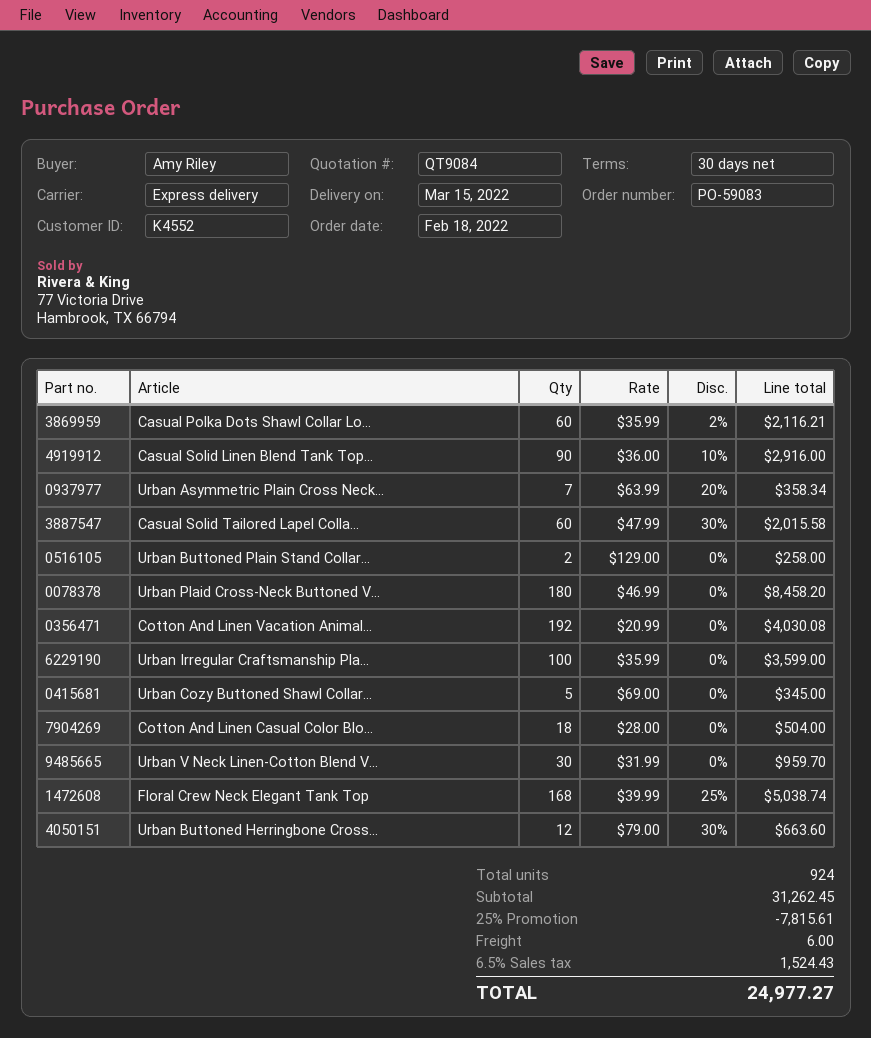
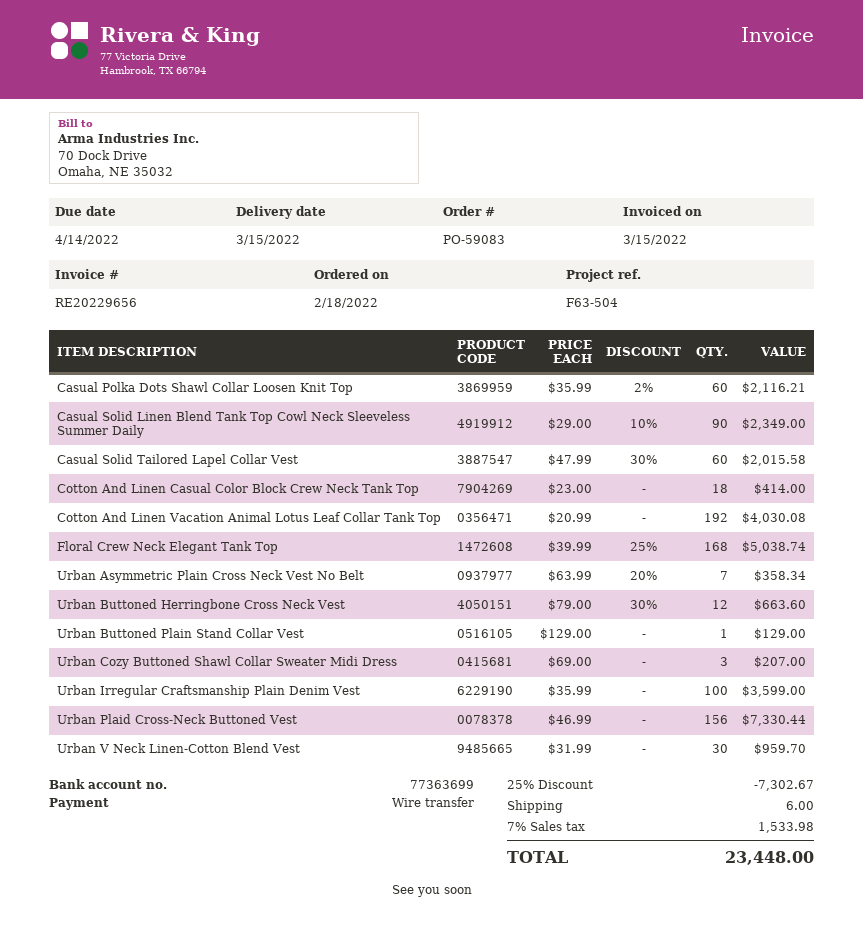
Casual Solid Linen Blend Tank Top...: 90 x 36.00 - 10% = 2916.00 -> 90 x 29.00 - 10% = 2349.00
Urban Buttoned Plain Stand Collar...: 2 x 129.00 = 258.00 -> 1 x 129.00 = 129.00
Urban Plaid Cross-Neck Buttoned V...: 180 x 46.99 = 8458.20 -> 156 x 46.99 = 7330.44
Urban Cozy Buttoned Shawl Collar...: 5 x 69.00 = 345.00 -> 3 x 69.00 = 207.00
Cotton And Linen Casual Color Blo...: 18 x 28.00 = 504.00 -> 18 x 23.00 = 414.00
discount: 25% = 7815.61 -> 25% = 7302.67
tax: 6.5% = 1524.43 -> 7% = 1533.98
total: 24977.27 -> 23448.00

